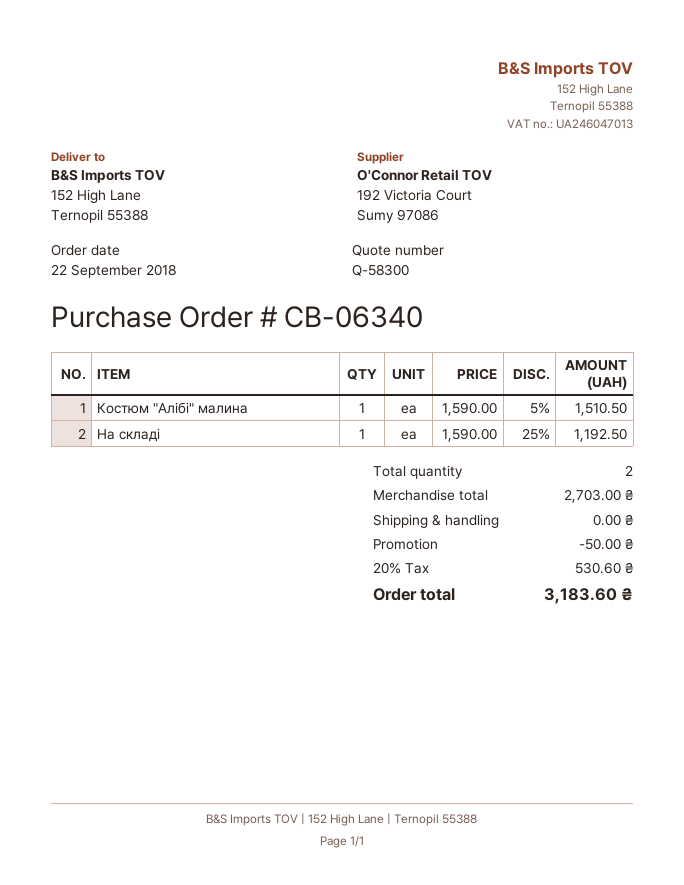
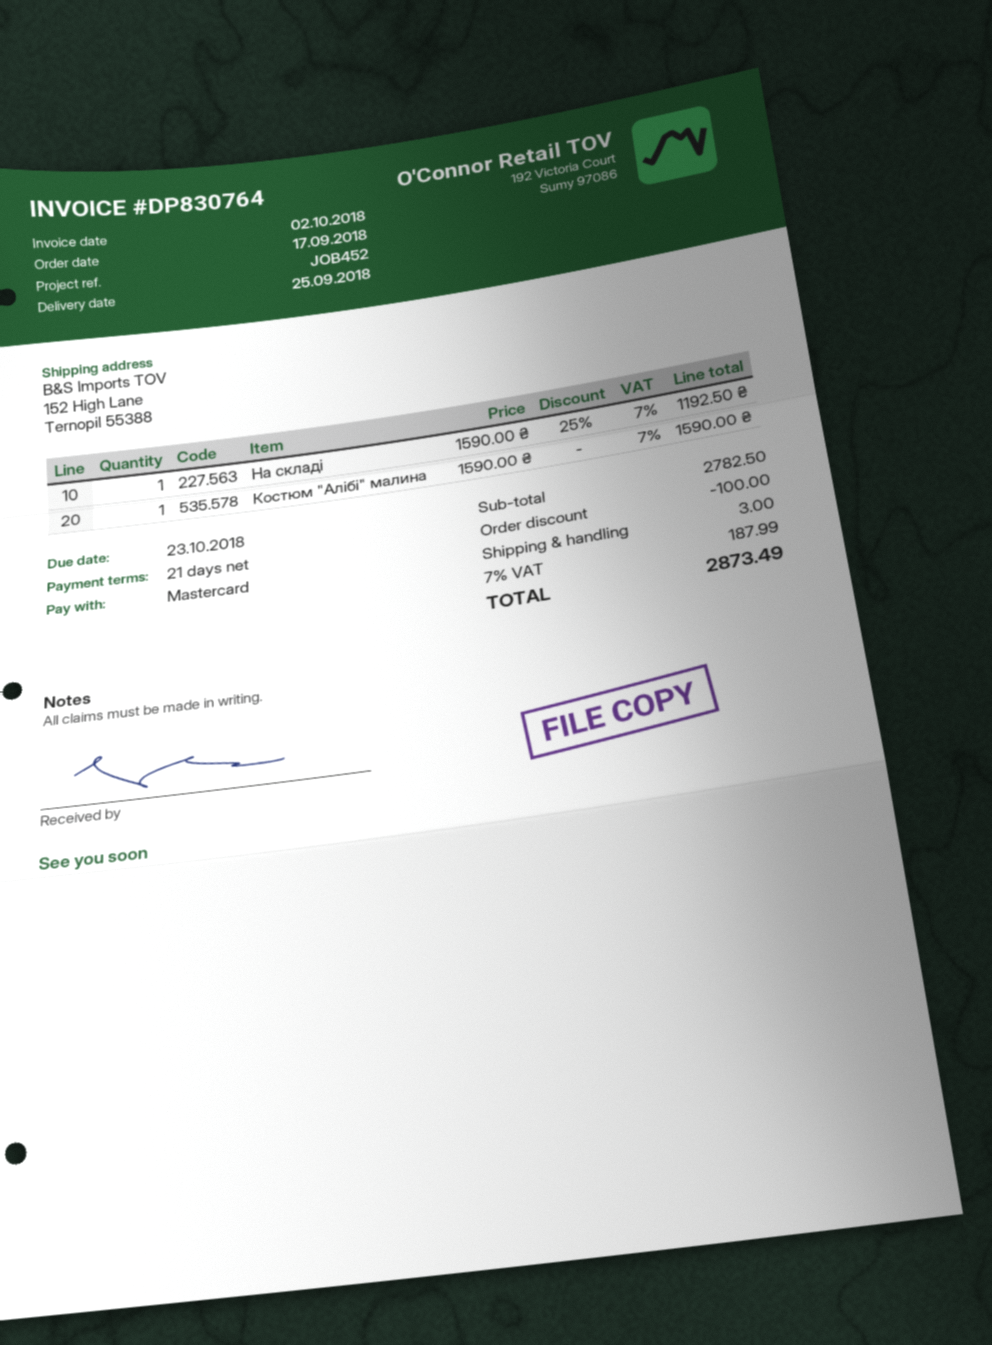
order date: 2018-09-22 -> 2018-09-17
Костюм "Алібі" малина: 1 x 1590.00 - 5% = 1510.50 -> 1 x 1590.00 = 1590.00
subtotal: 2703.00 -> 2782.50
discount: 50.00 -> 100.00
shipping: 0.00 -> 3.00
tax: 20% = 530.60 -> 7% = 187.99
total: 3183.60 -> 2873.49

